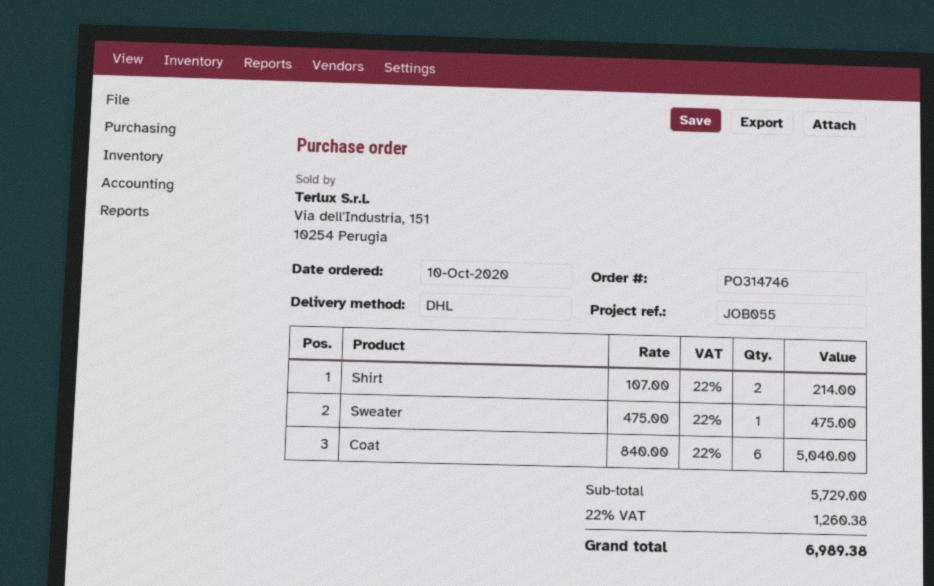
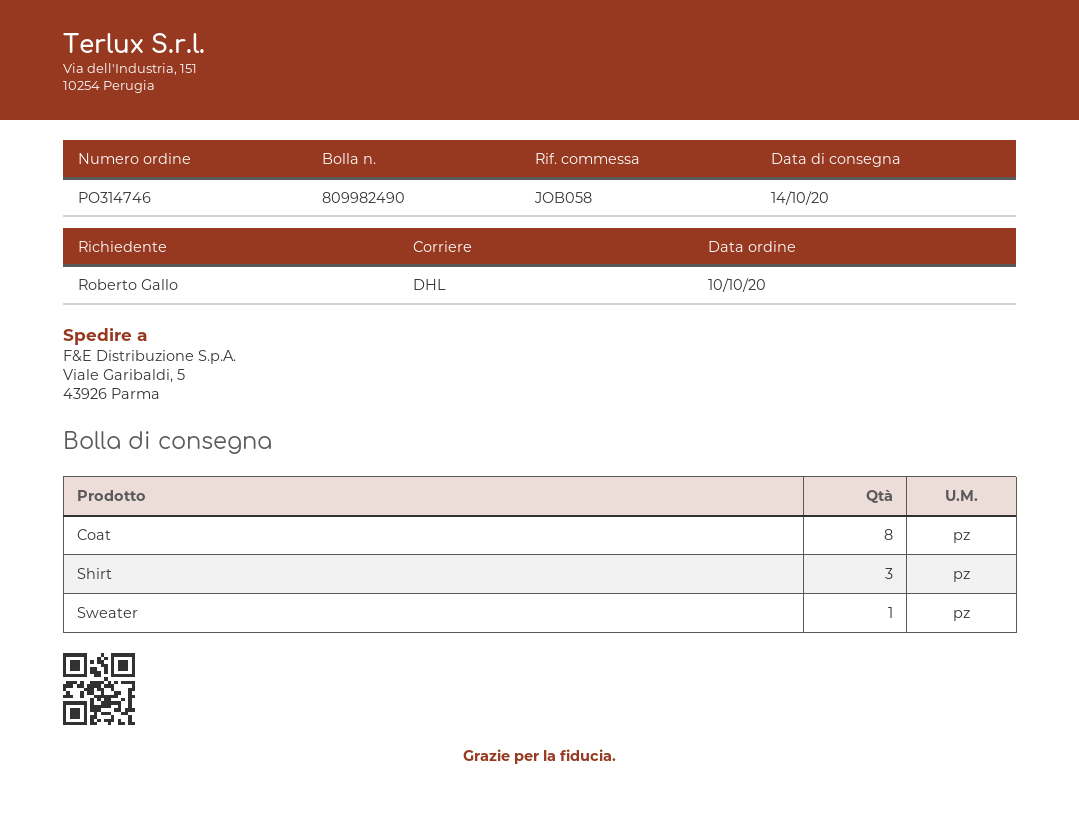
reference: JOB055 -> JOB058
Shirt: 2 -> 3
Coat: 6 -> 8

